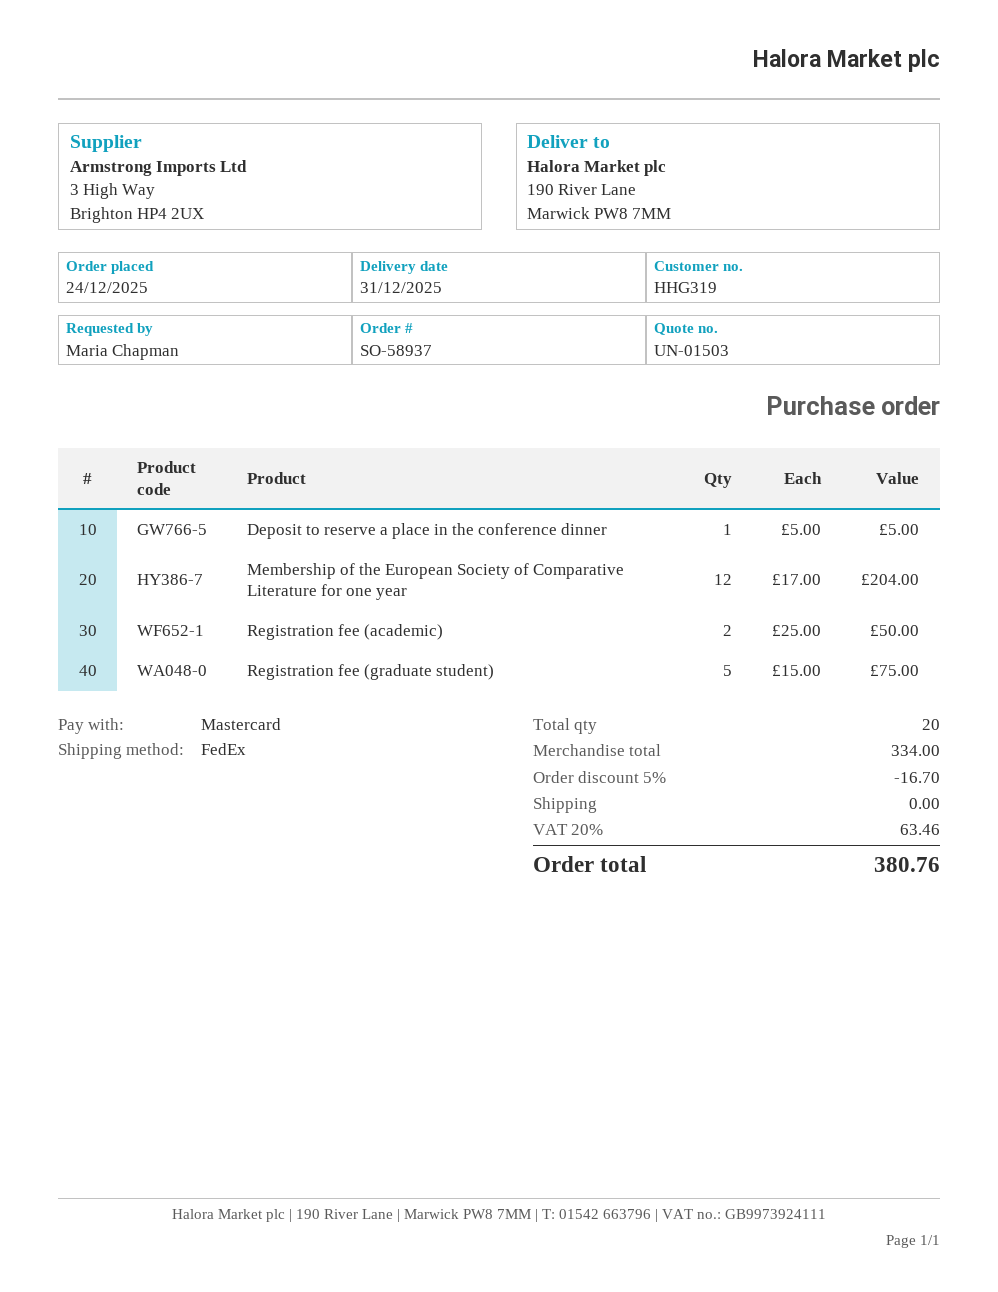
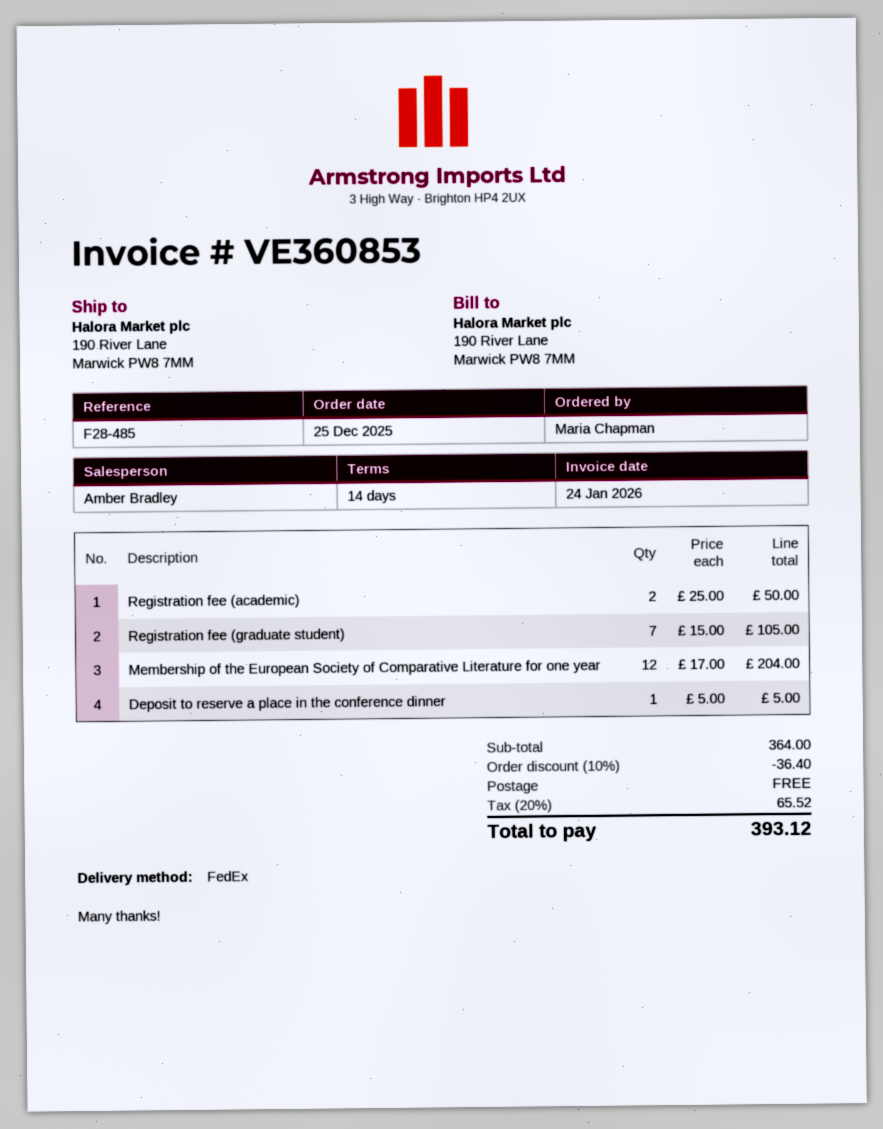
order date: 2025-12-24 -> 2025-12-25
Registration fee (graduate student): 5 x 15.00 = 75.00 -> 7 x 15.00 = 105.00
subtotal: 334.00 -> 364.00
discount: 5% = 16.70 -> 10% = 36.40
tax: 20% = 63.46 -> 20% = 65.52
total: 380.76 -> 393.12

